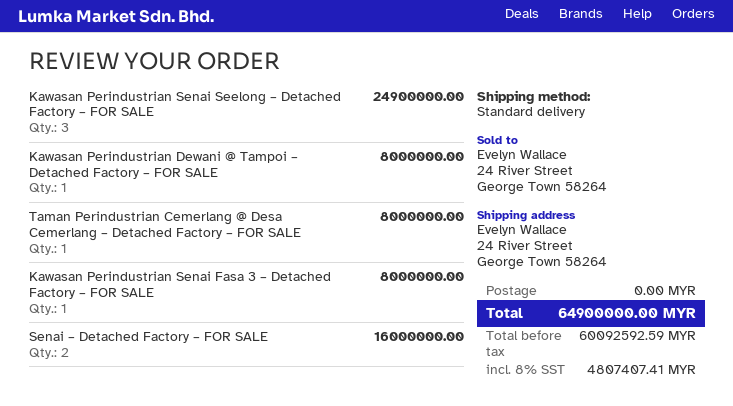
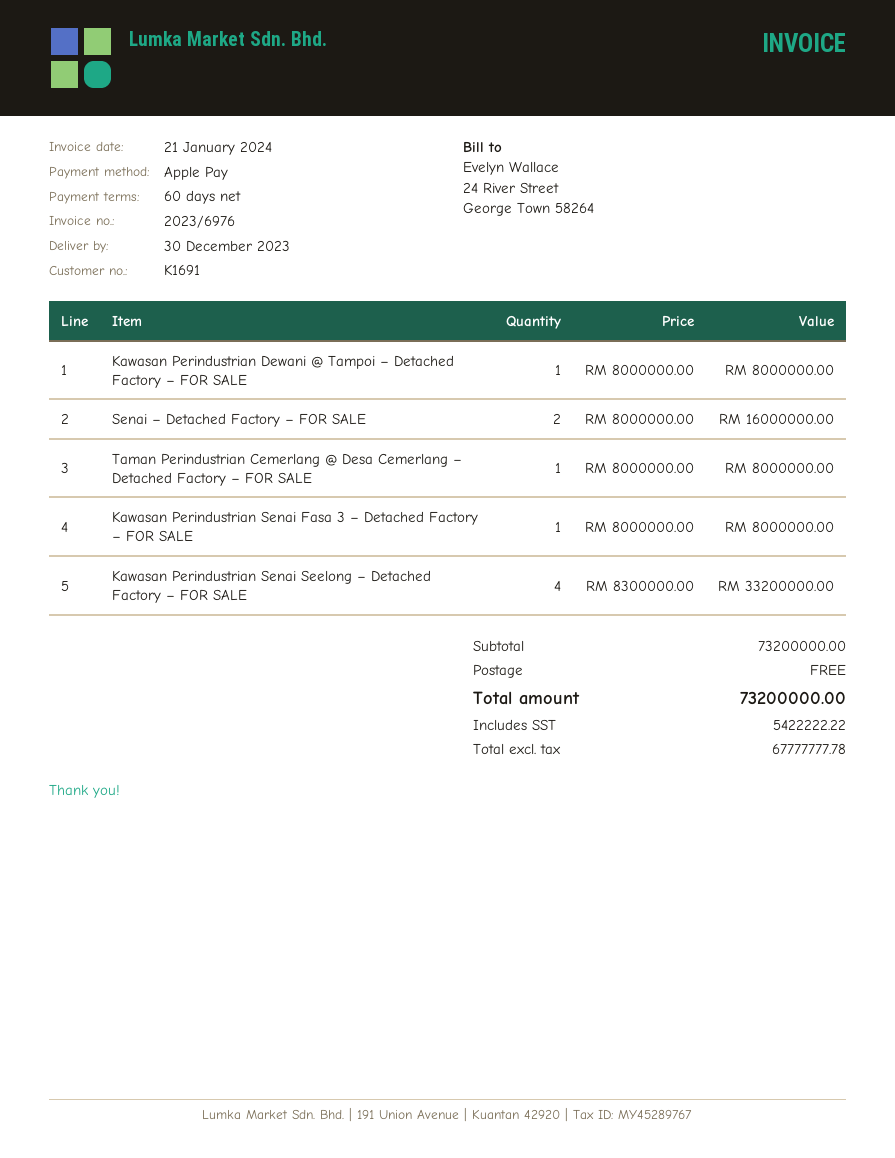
Kawasan Perindustrian Senai Seelong – Detached Factory – FOR SALE: 3 for 24900000.00 -> 4 for 33200000.00
net: 60092592.59 -> 67777777.78
tax: 4807407.41 -> 5422222.22
total: 64900000.00 -> 73200000.00

